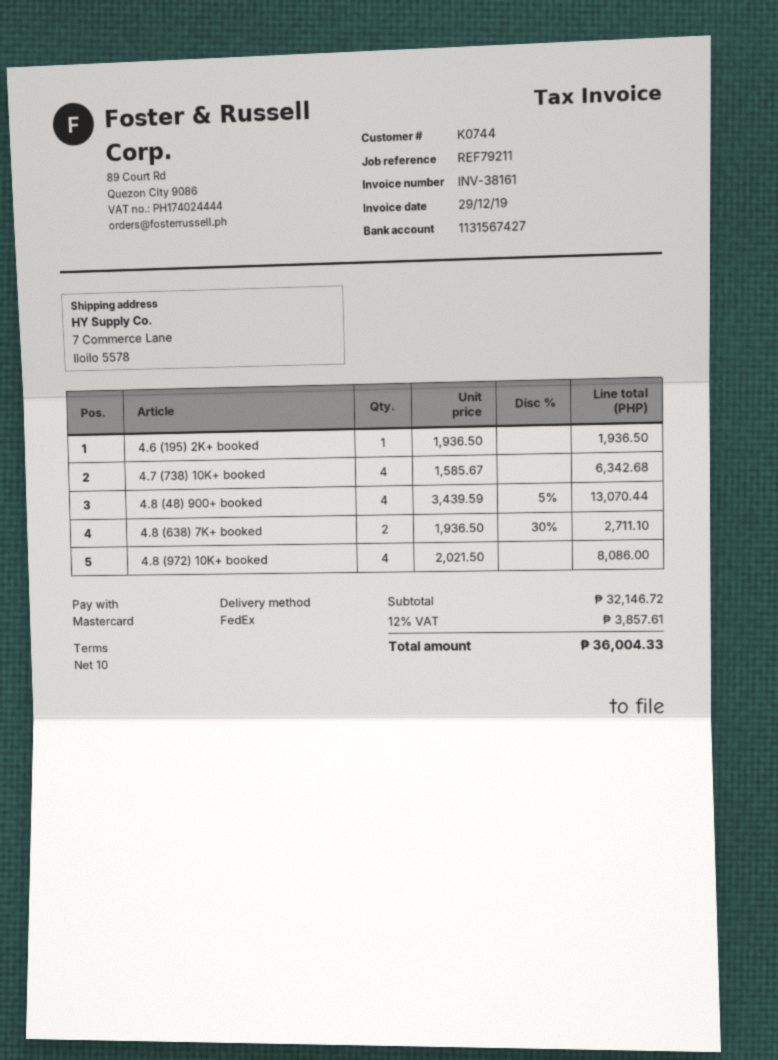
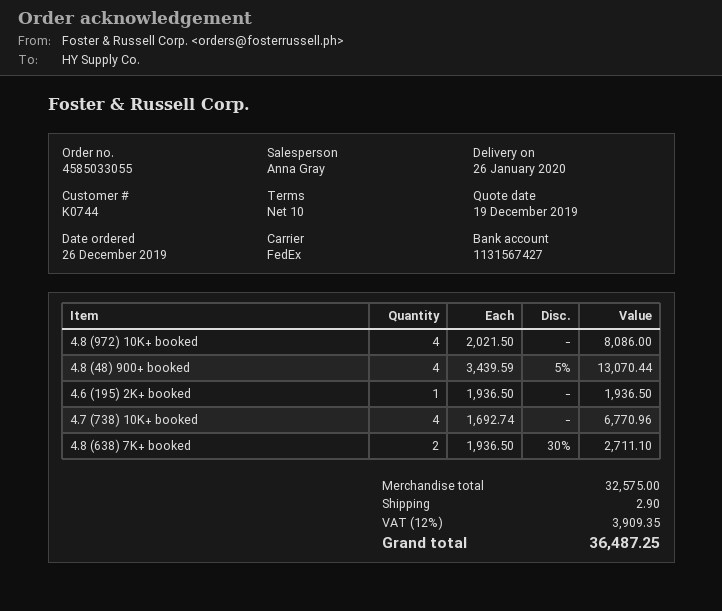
4.7 (738) 10K+ booked: 4 x 1585.67 = 6342.68 -> 4 x 1692.74 = 6770.96
subtotal: 32146.72 -> 32575.00
shipping: none -> 2.90
tax: 12% = 3857.61 -> 12% = 3909.35
total: 36004.33 -> 36487.25

